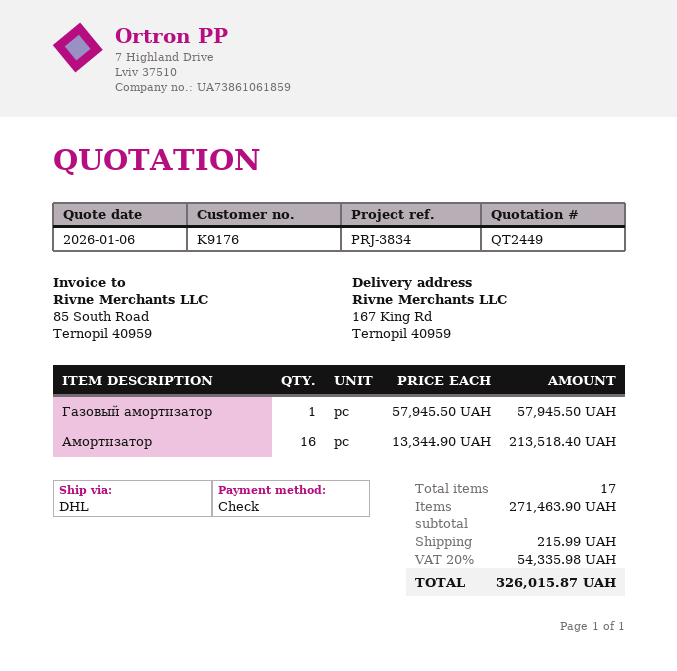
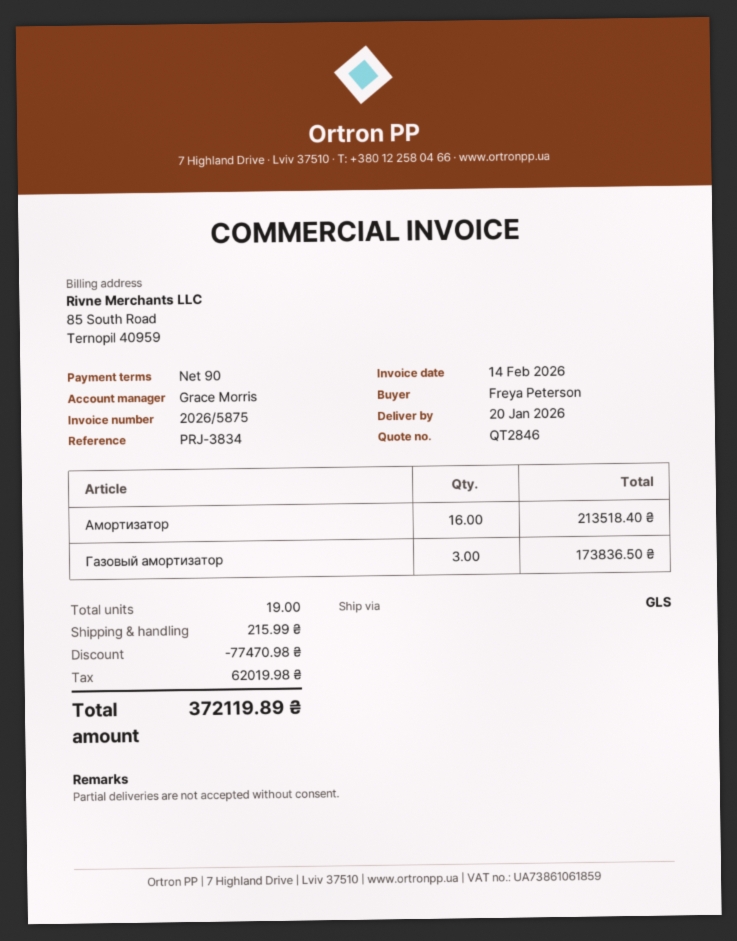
quote number: QT2449 -> QT2846
shipping method: DHL -> GLS
Газовый амортизатор: 1 for 57945.50 -> 3 for 173836.50
total quantity: 17 -> 19
discount: none -> 77470.98
tax: 54335.98 -> 62019.98
total: 326015.87 -> 372119.89

